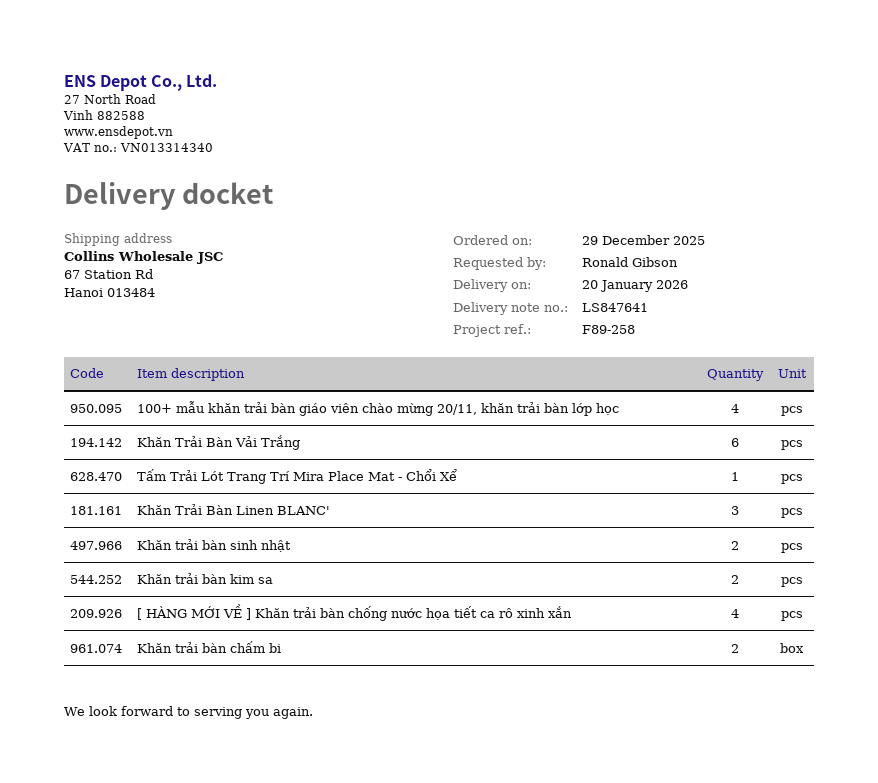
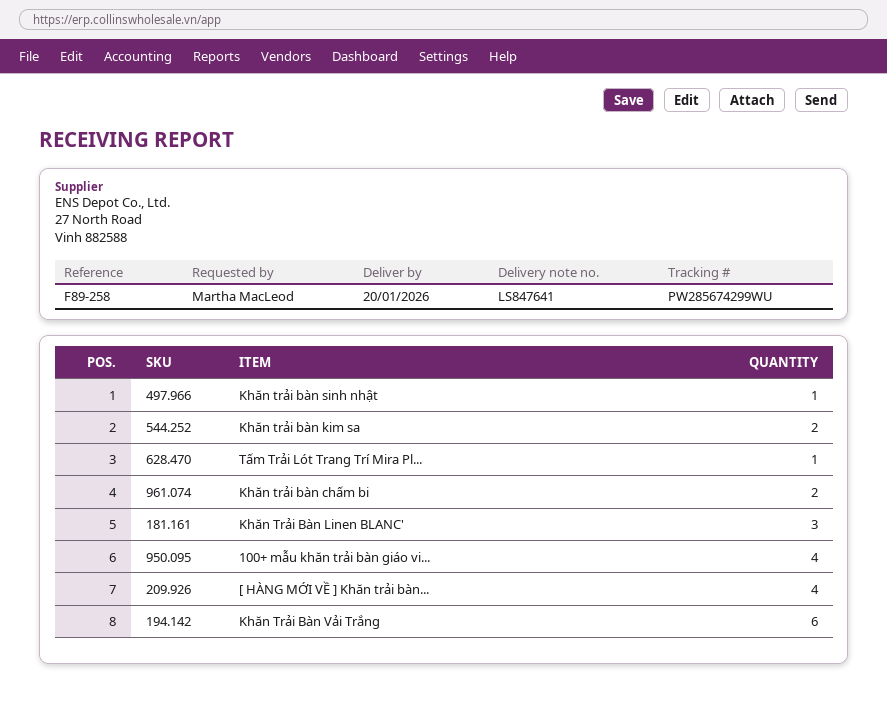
ordered by: Ronald Gibson -> Martha MacLeod
Khăn trải bàn sinh nhật: 2 -> 1

